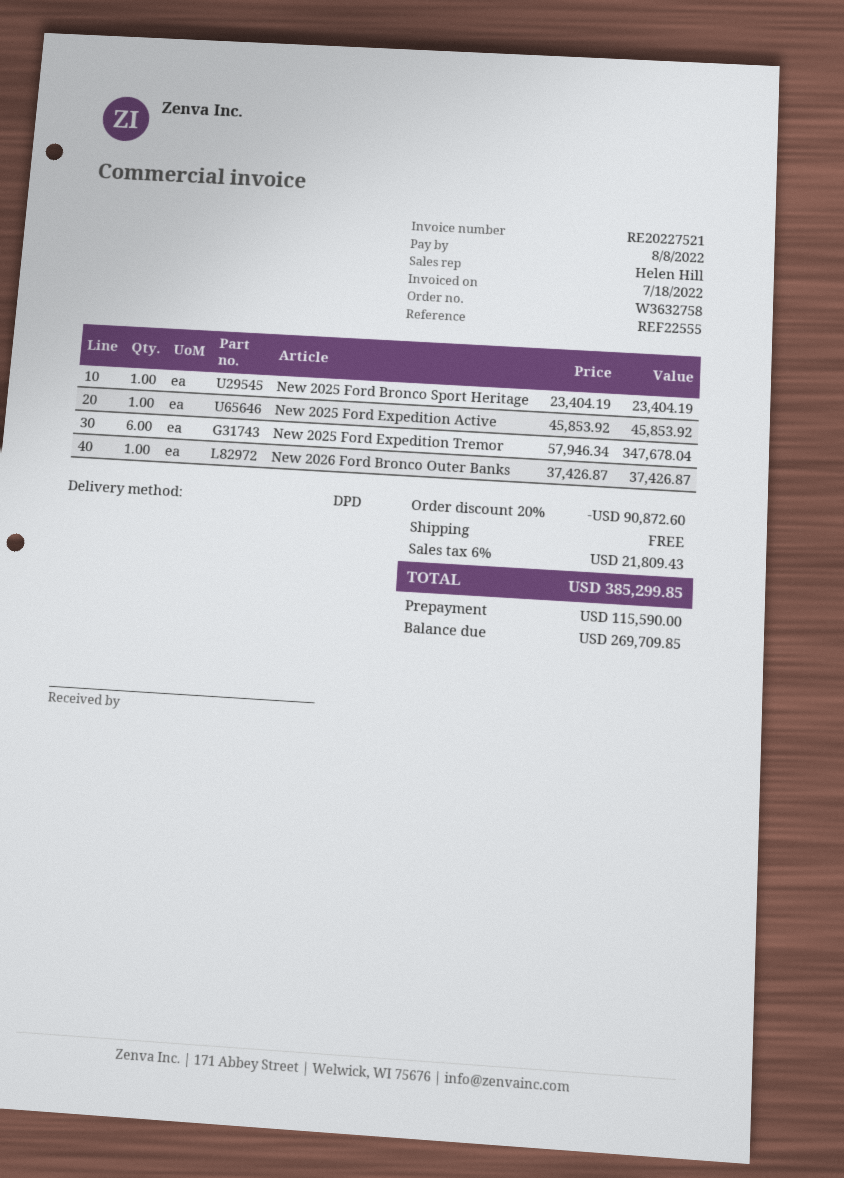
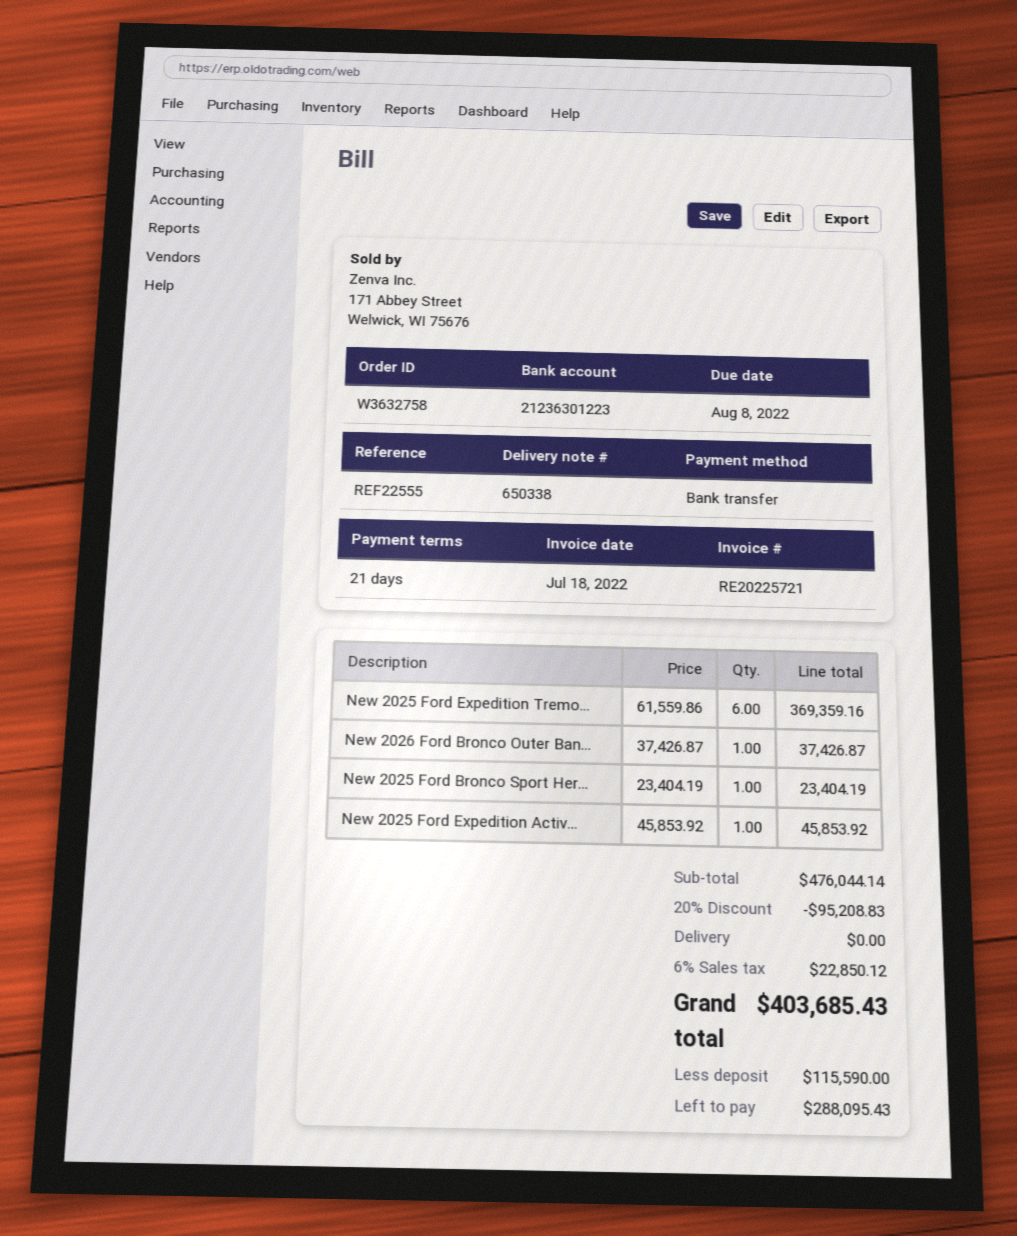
invoice number: RE20227521 -> RE20225721
New 2025 Ford Expedition Tremor: 6 x 57946.34 = 347678.04 -> 6 x 61559.86 = 369359.16
discount: 20% = 90872.60 -> 20% = 95208.83
tax: 6% = 21809.43 -> 6% = 22850.12
total: 385299.85 -> 403685.43
balance: 269709.85 -> 288095.43

